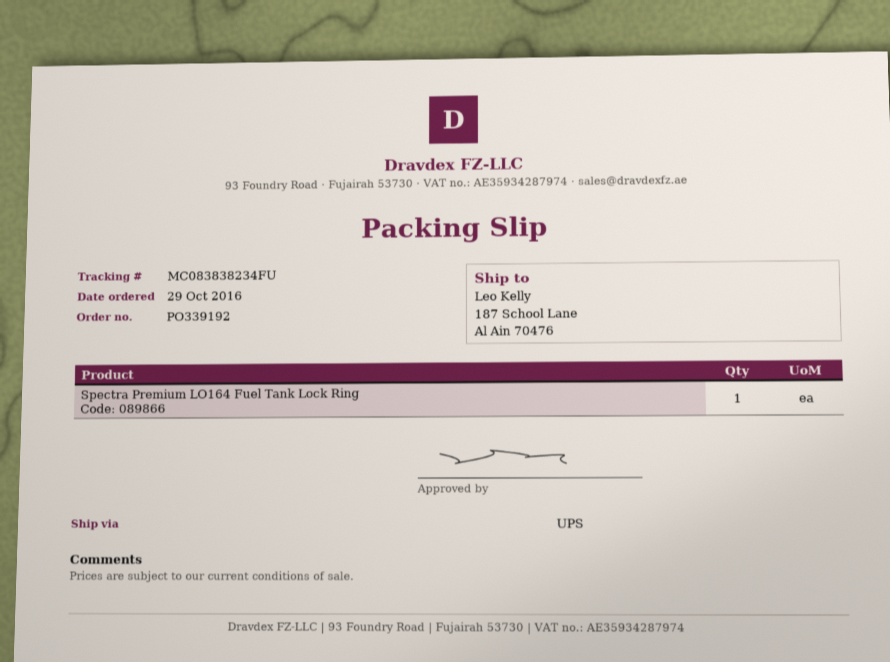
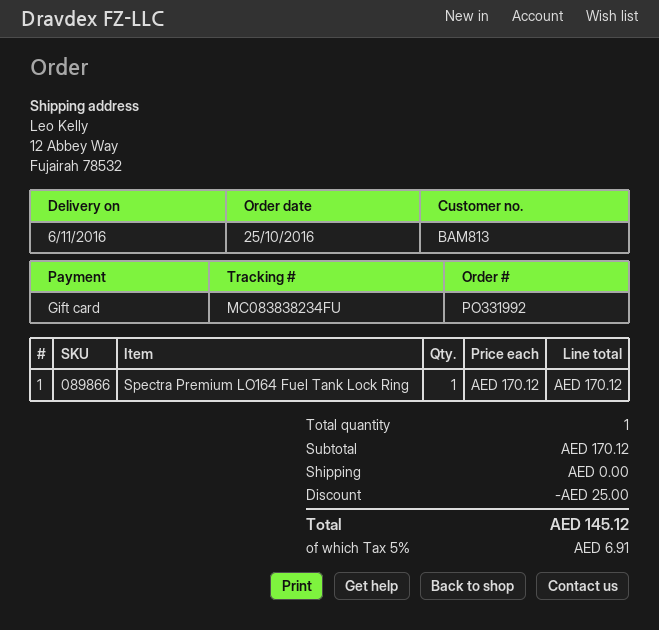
order number: PO339192 -> PO331992
order date: 2016-10-29 -> 2016-10-25
ship to: 187 School Lane, Al Ain 70476 -> 12 Abbey Way, Fujairah 78532

